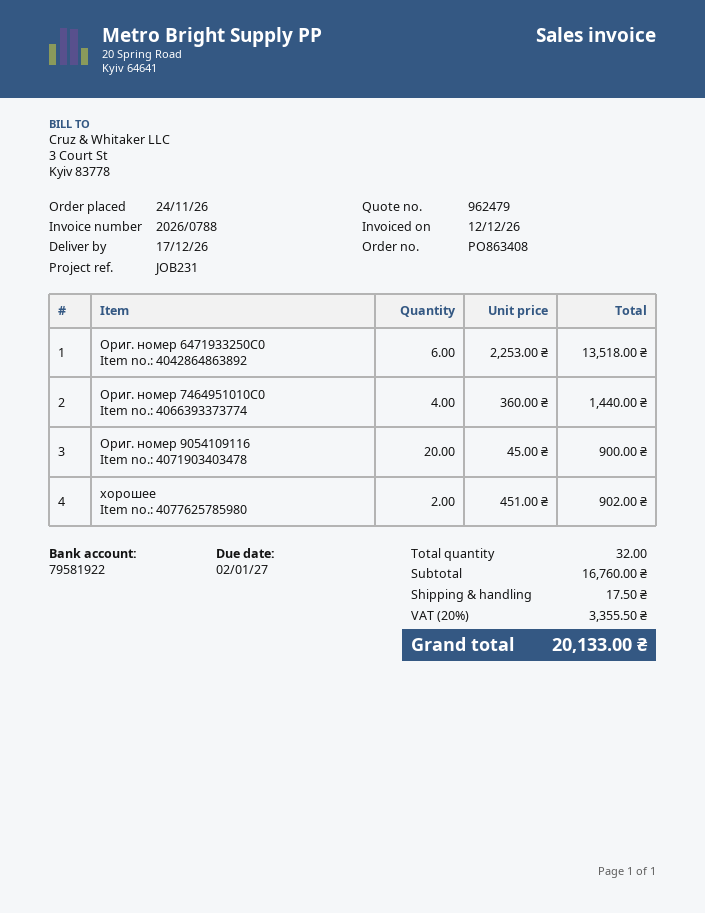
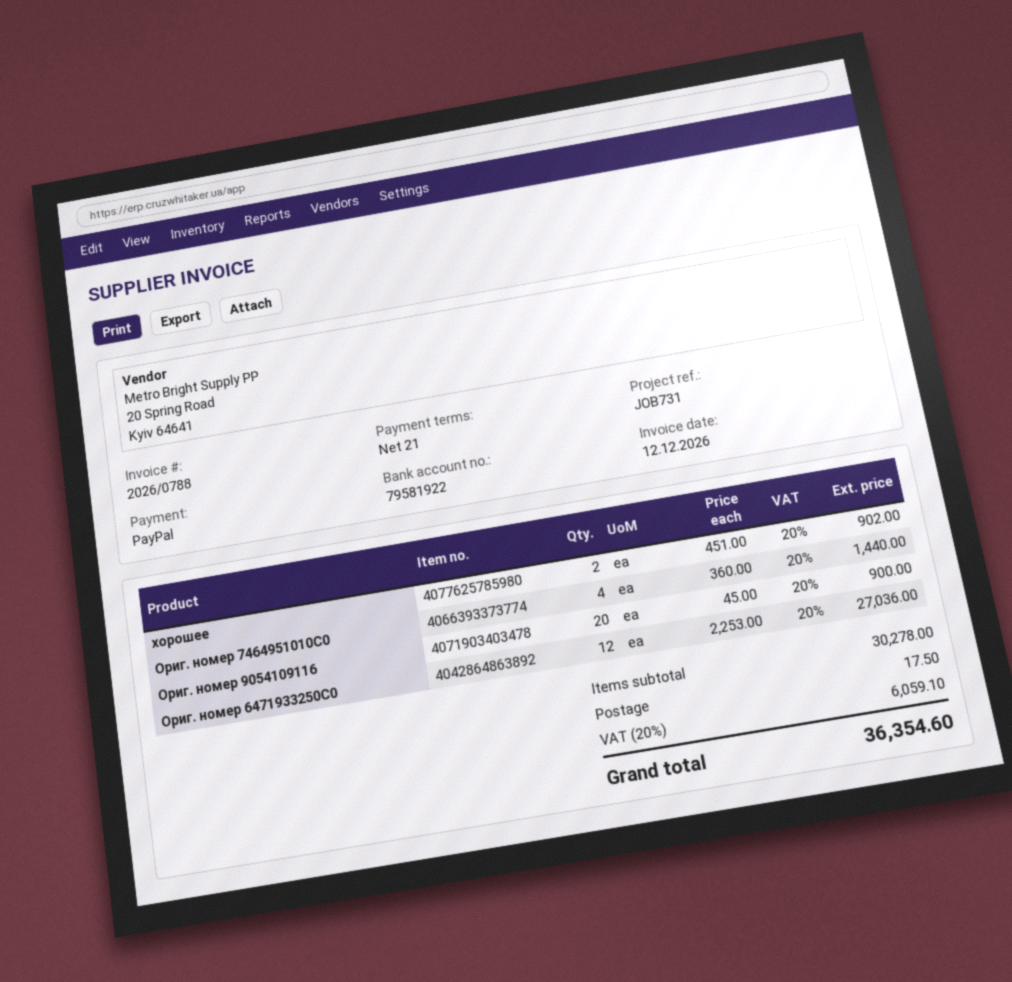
reference: JOB231 -> JOB731
Ориг. номер 6471933250C0: 6 x 2253.00 = 13518.00 -> 12 x 2253.00 = 27036.00
subtotal: 16760.00 -> 30278.00
tax: 20% = 3355.50 -> 20% = 6059.10
total: 20133.00 -> 36354.60

